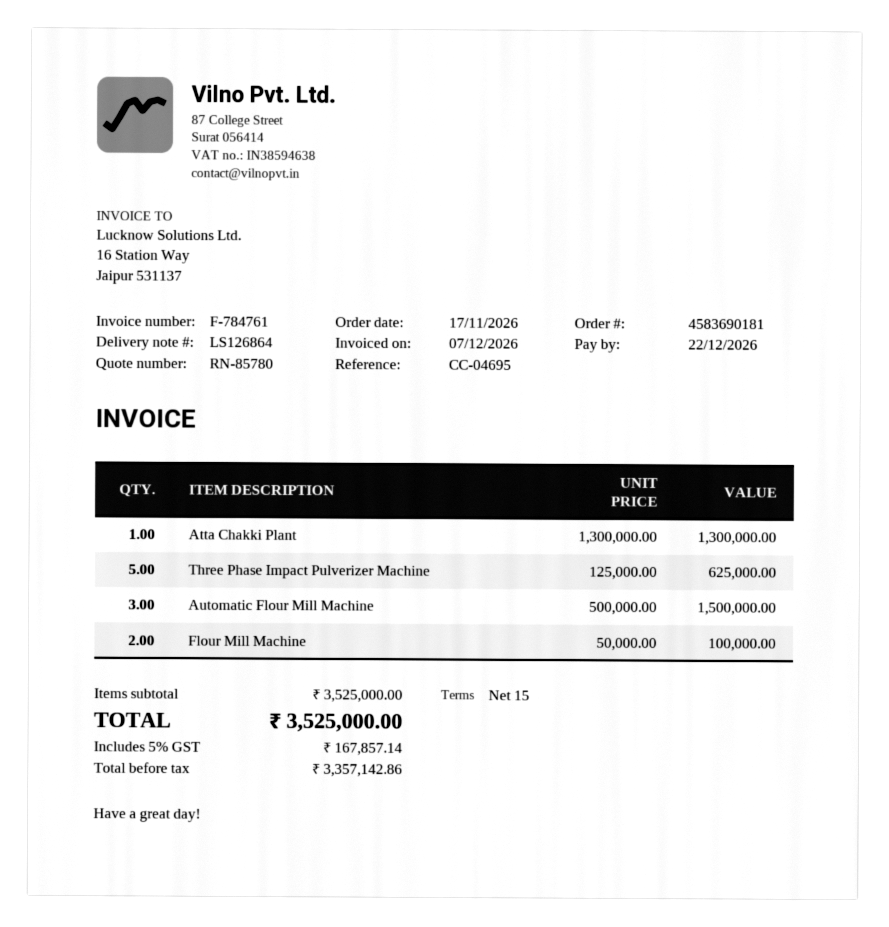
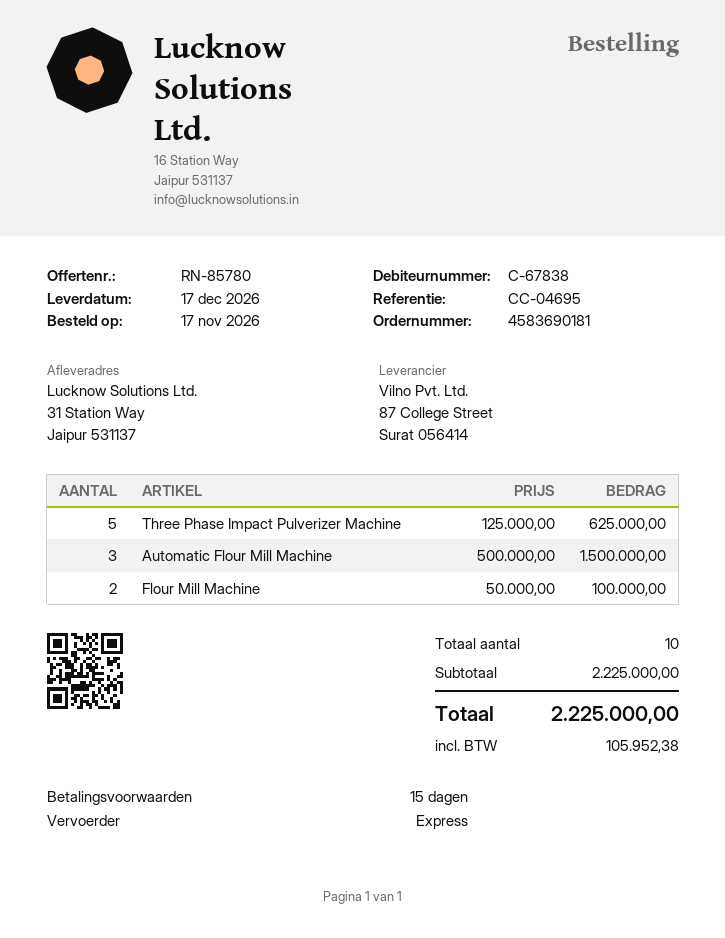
Atta Chakki Plant: 1 x 1300000.00 = 1300000.00 -> none
subtotal: 3525000.00 -> 2225000.00
tax: 167857.14 -> 105952.38
total: 3525000.00 -> 2225000.00

